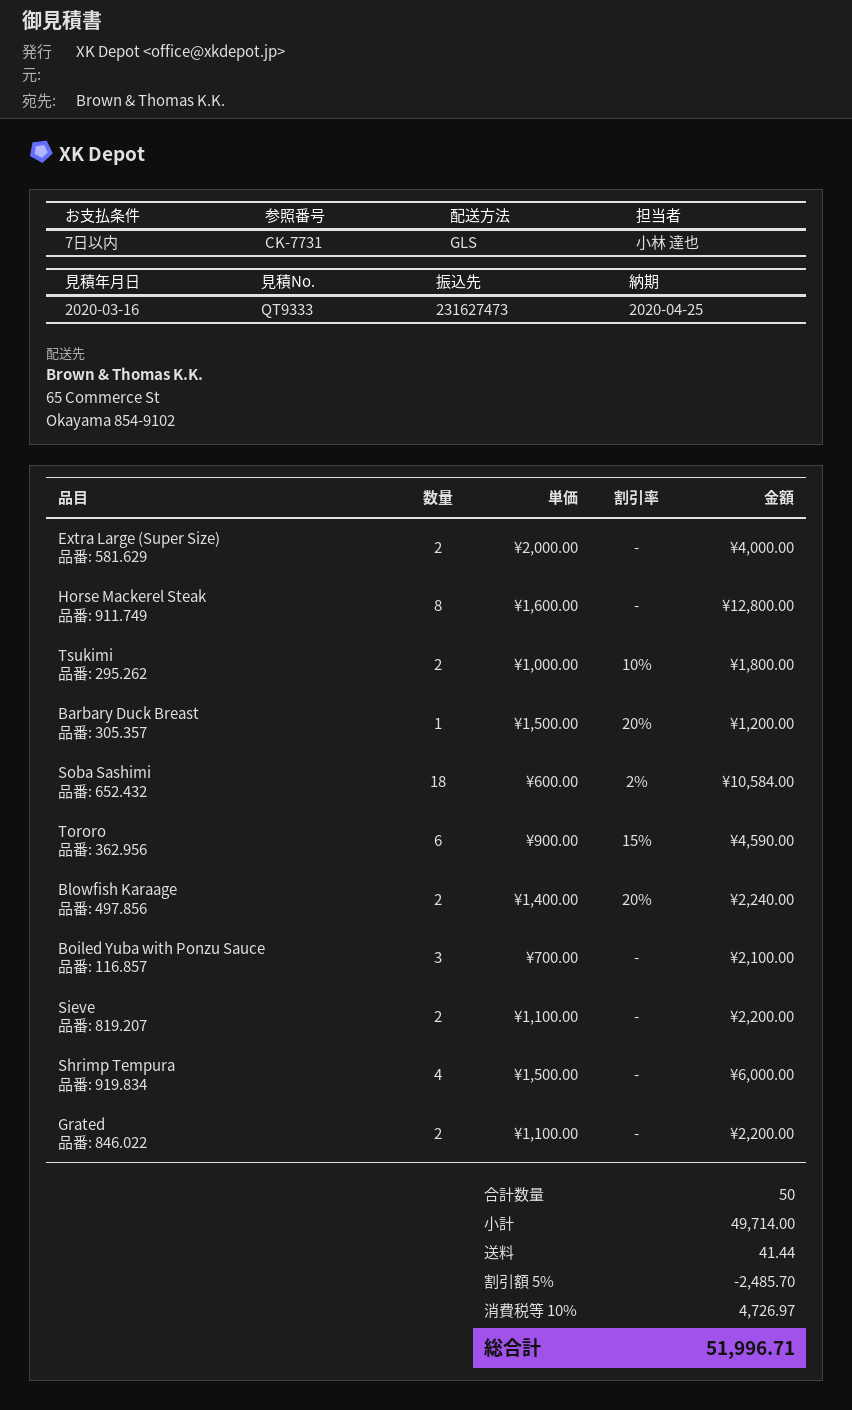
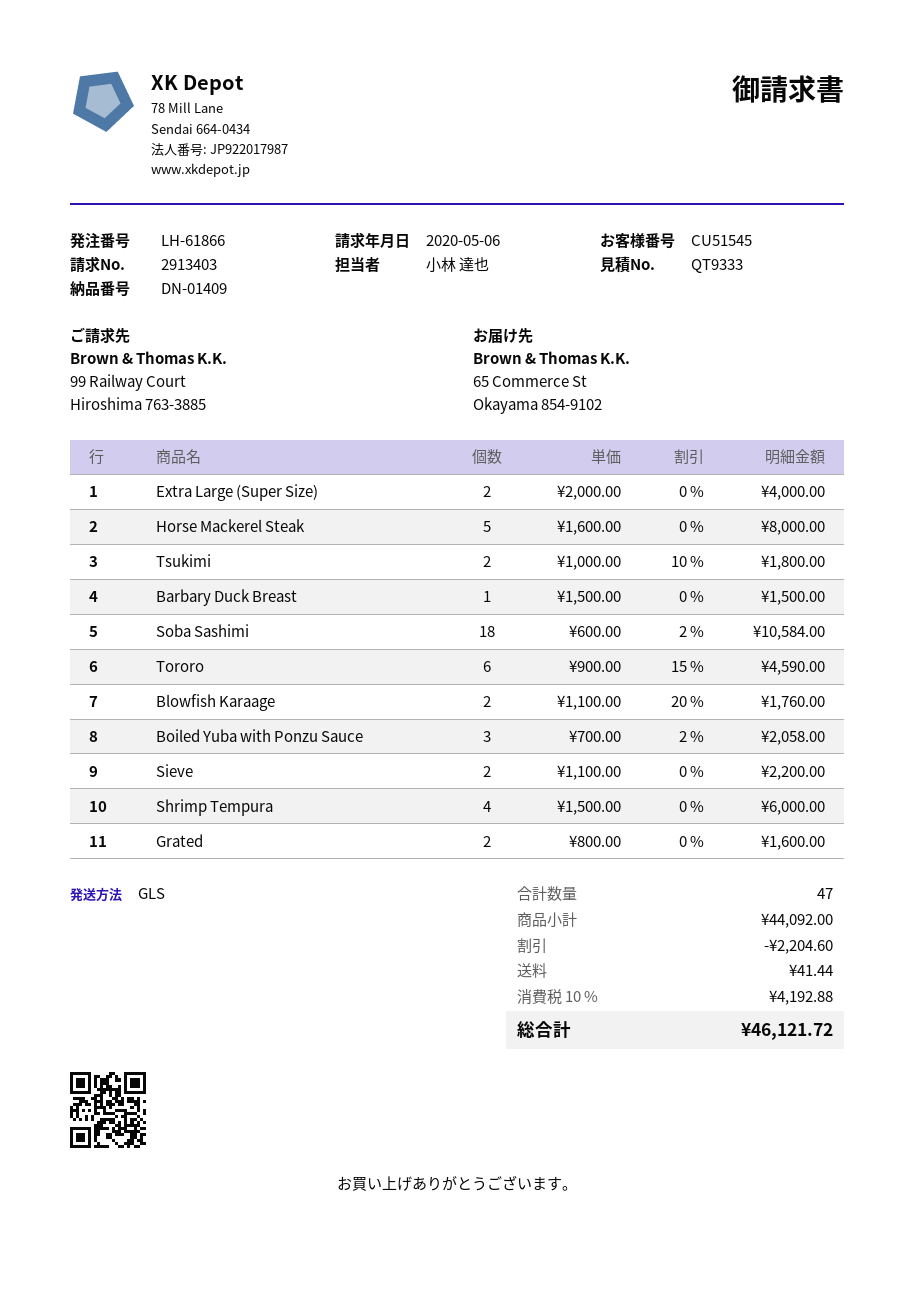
Horse Mackerel Steak: 8 x 1600.00 = 12800.00 -> 5 x 1600.00 = 8000.00
Barbary Duck Breast: 1 x 1500.00 - 20% = 1200.00 -> 1 x 1500.00 = 1500.00
Blowfish Karaage: 2 x 1400.00 - 20% = 2240.00 -> 2 x 1100.00 - 20% = 1760.00
Boiled Yuba with Ponzu Sauce: 3 x 700.00 = 2100.00 -> 3 x 700.00 - 2% = 2058.00
Grated: 2 x 1100.00 = 2200.00 -> 2 x 800.00 = 1600.00
total quantity: 50 -> 47
subtotal: 49714.00 -> 44092.00
discount: 2485.70 -> 2204.60
tax: 10% = 4726.97 -> 10% = 4192.88
total: 51996.71 -> 46121.72

